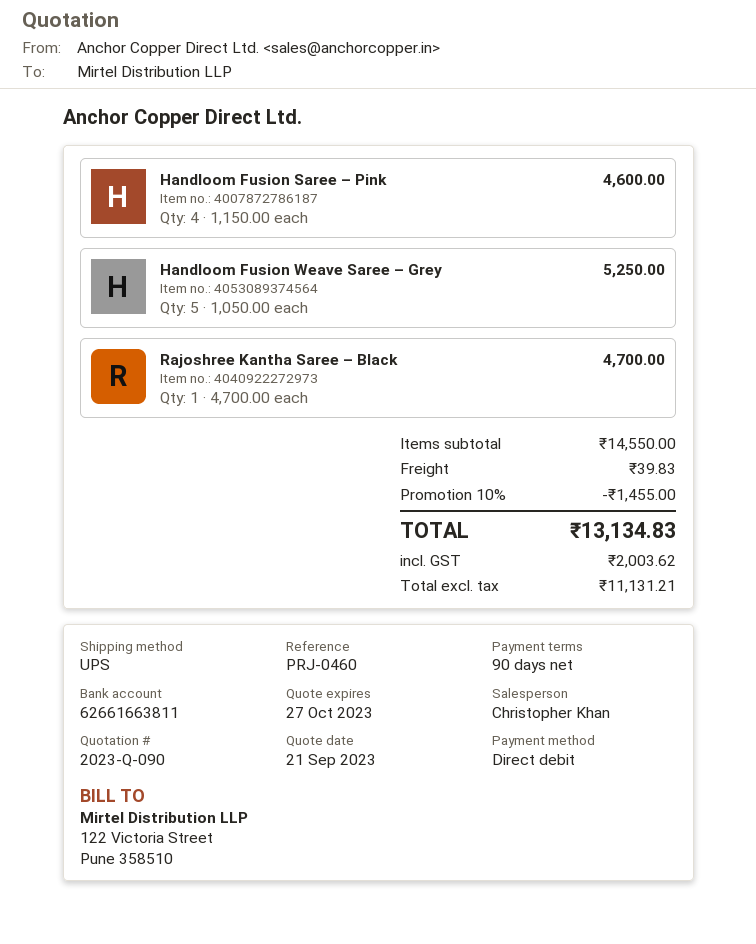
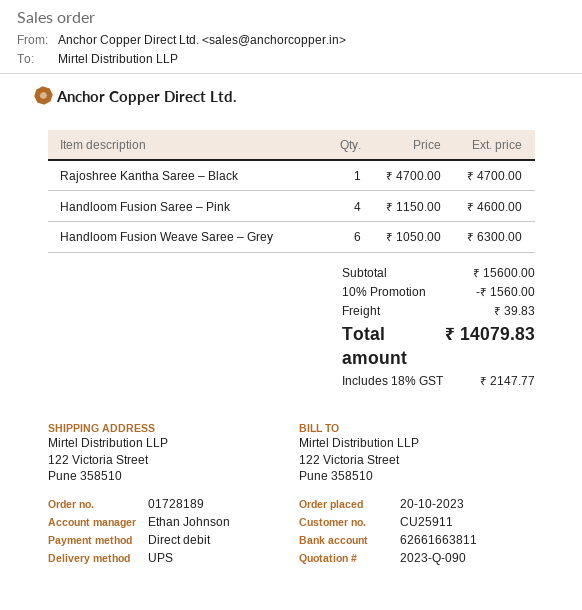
sales rep: Christopher Khan -> Ethan Johnson
Handloom Fusion Weave Saree – Grey: 5 x 1050.00 = 5250.00 -> 6 x 1050.00 = 6300.00
subtotal: 14550.00 -> 15600.00
discount: 10% = 1455.00 -> 10% = 1560.00
tax: 2003.62 -> 2147.77
total: 13134.83 -> 14079.83

